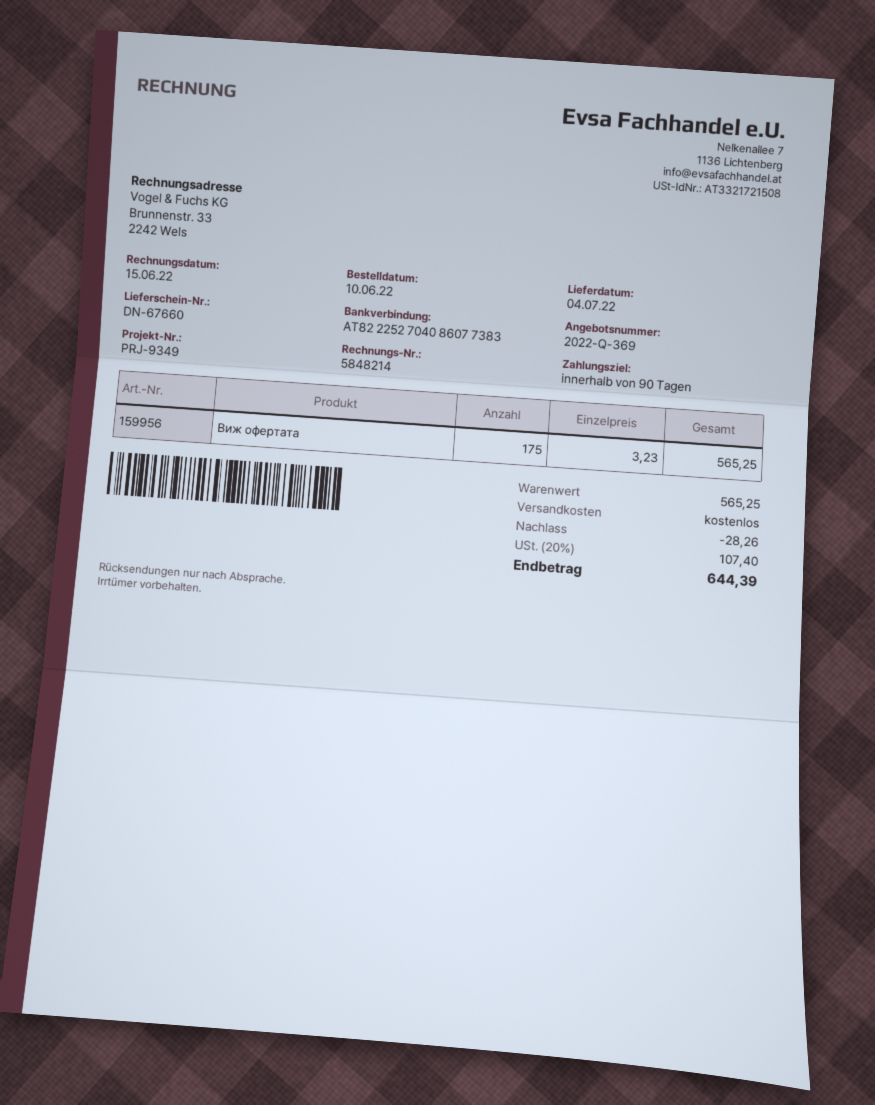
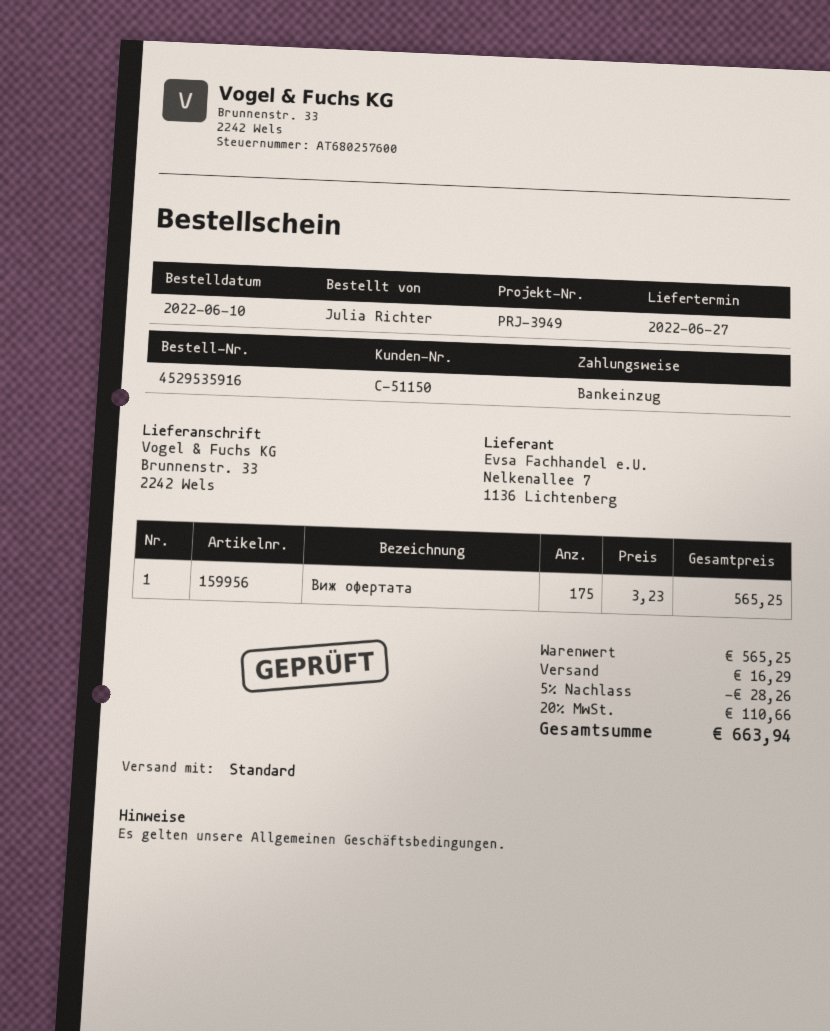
delivery date: 2022-07-04 -> 2022-06-27
reference: PRJ-9349 -> PRJ-3949
shipping: 0.00 -> 16.29
tax: 20% = 107.40 -> 20% = 110.66
total: 644.39 -> 663.94

